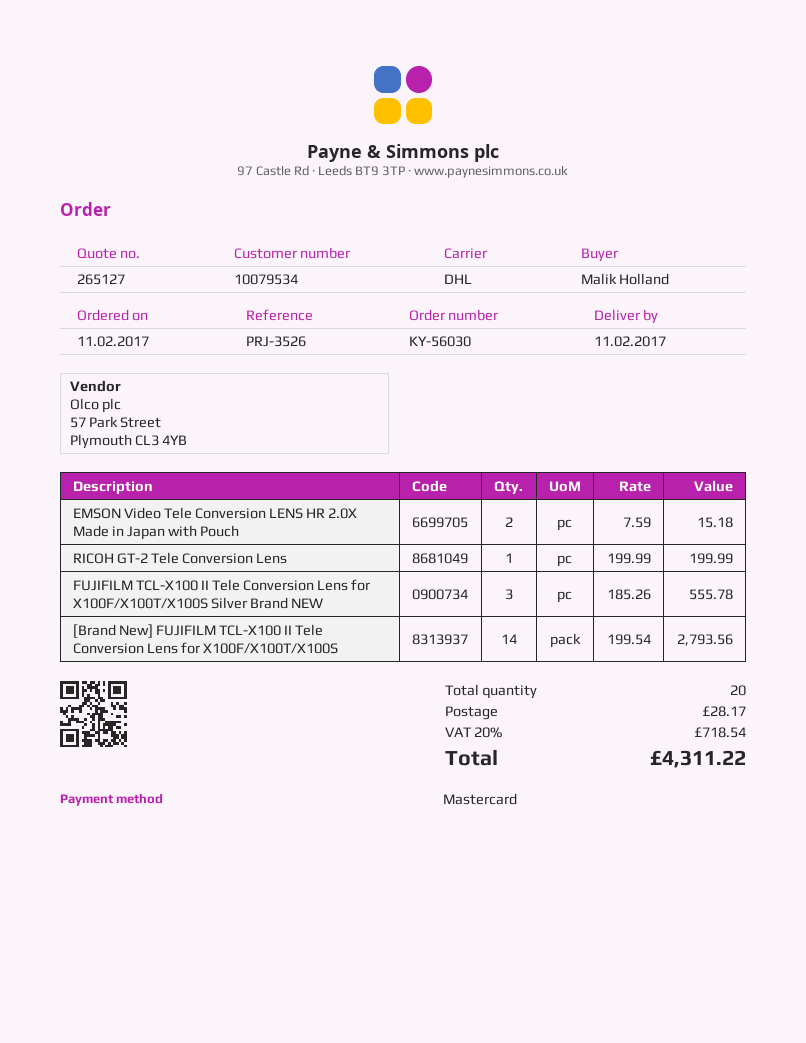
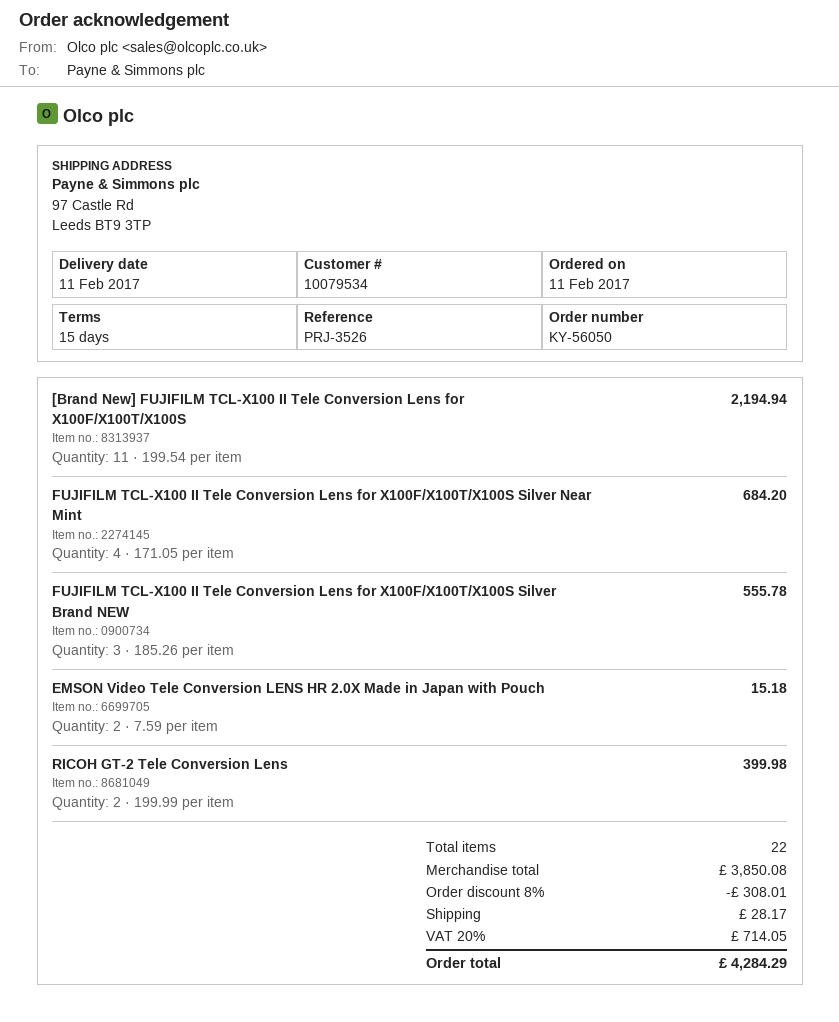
order number: KY-56030 -> KY-56050
RICOH GT-2 Tele Conversion Lens: 1 x 199.99 = 199.99 -> 2 x 199.99 = 399.98
[Brand New] FUJIFILM TCL-X100 II Tele Conversion Lens for X100F/X100T/X100S: 14 x 199.54 = 2793.56 -> 11 x 199.54 = 2194.94
FUJIFILM TCL-X100 II Tele Conversion Lens for X100F/X100T/X100S Silver Near Mint: none -> 4 x 171.05 = 684.20
total quantity: 20 -> 22
discount: none -> 8% = 308.01
tax: 20% = 718.54 -> 20% = 714.05
total: 4311.22 -> 4284.29

